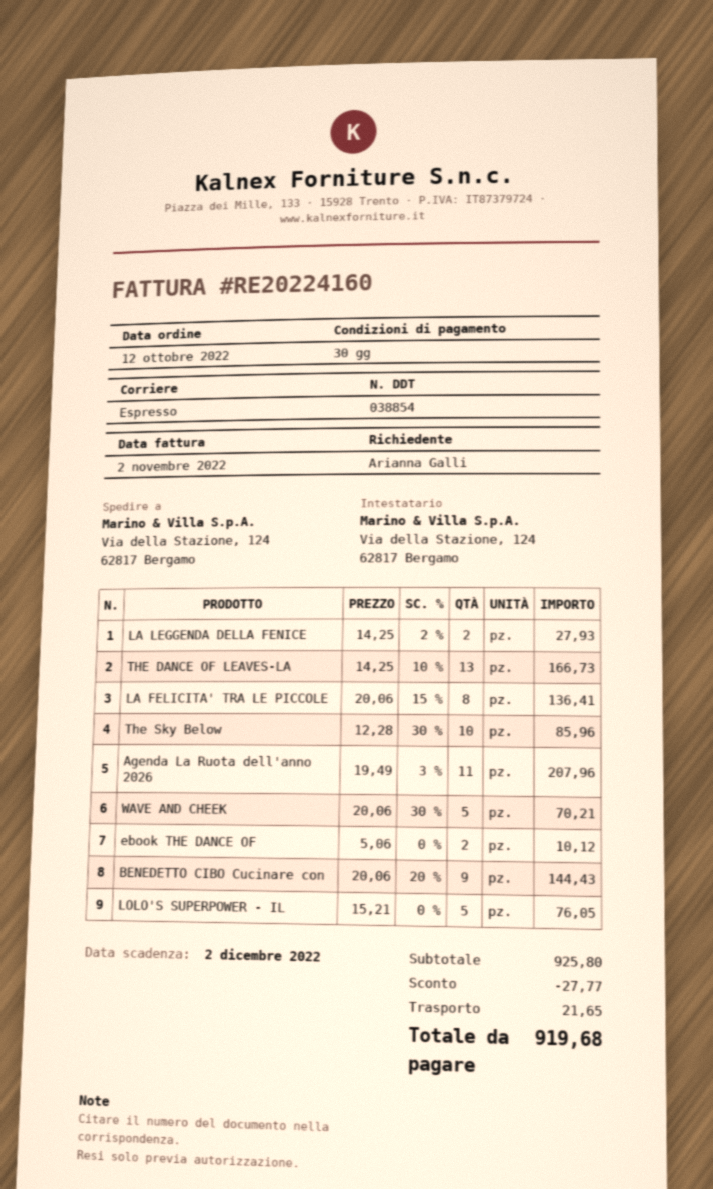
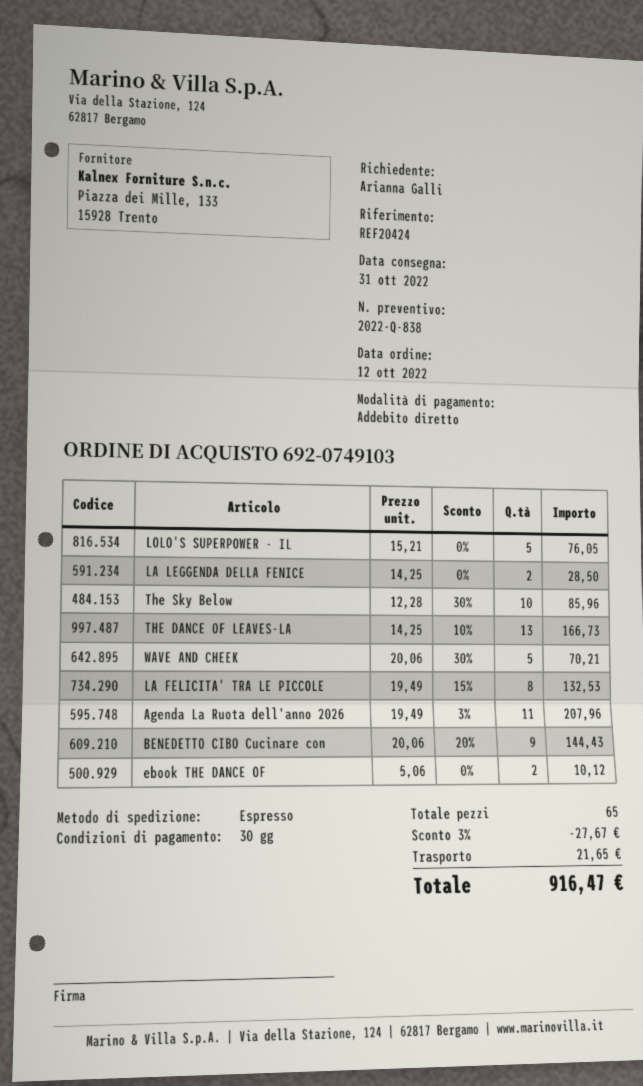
LA LEGGENDA DELLA FENICE: 2 x 14.25 - 2% = 27.93 -> 2 x 14.25 = 28.50
LA FELICITA' TRA LE PICCOLE: 8 x 20.06 - 15% = 136.41 -> 8 x 19.49 - 15% = 132.53
discount: 27.77 -> 27.67
total: 919.68 -> 916.47

